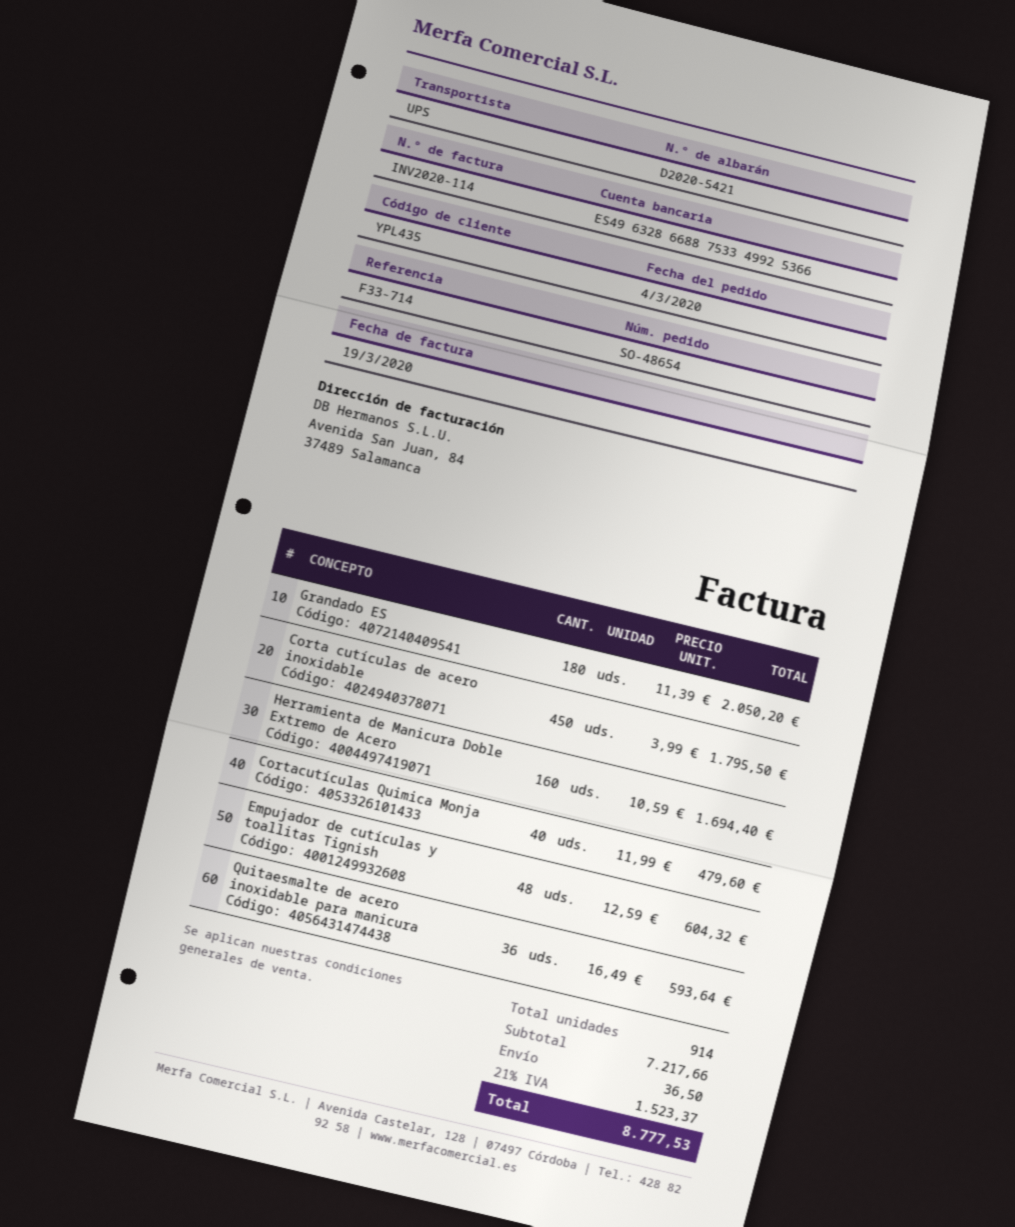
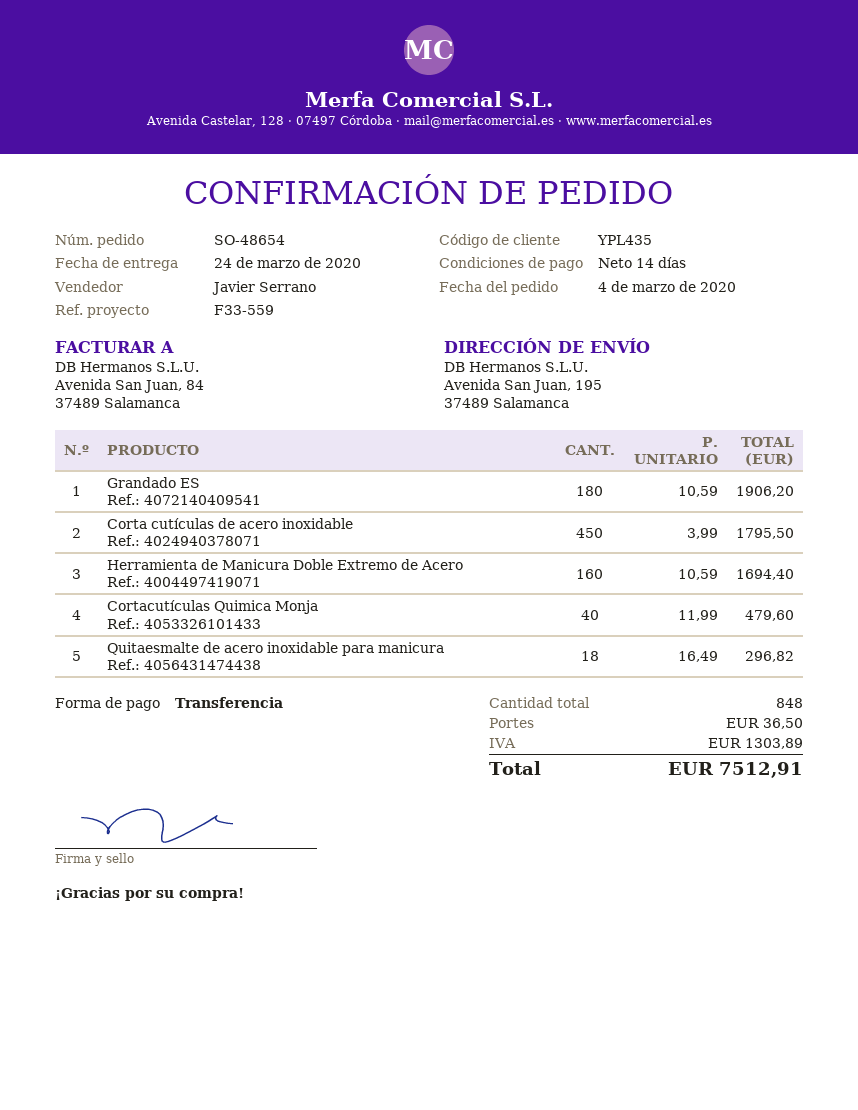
reference: F33-714 -> F33-559
Grandado ES: 180 x 11.39 = 2050.20 -> 180 x 10.59 = 1906.20
Empujador de cutículas y toallitas Tignish: 48 x 12.59 = 604.32 -> none
Quitaesmalte de acero inoxidable para manicura: 36 x 16.49 = 593.64 -> 18 x 16.49 = 296.82
total quantity: 914 -> 848
tax: 1523.37 -> 1303.89
total: 8777.53 -> 7512.91

